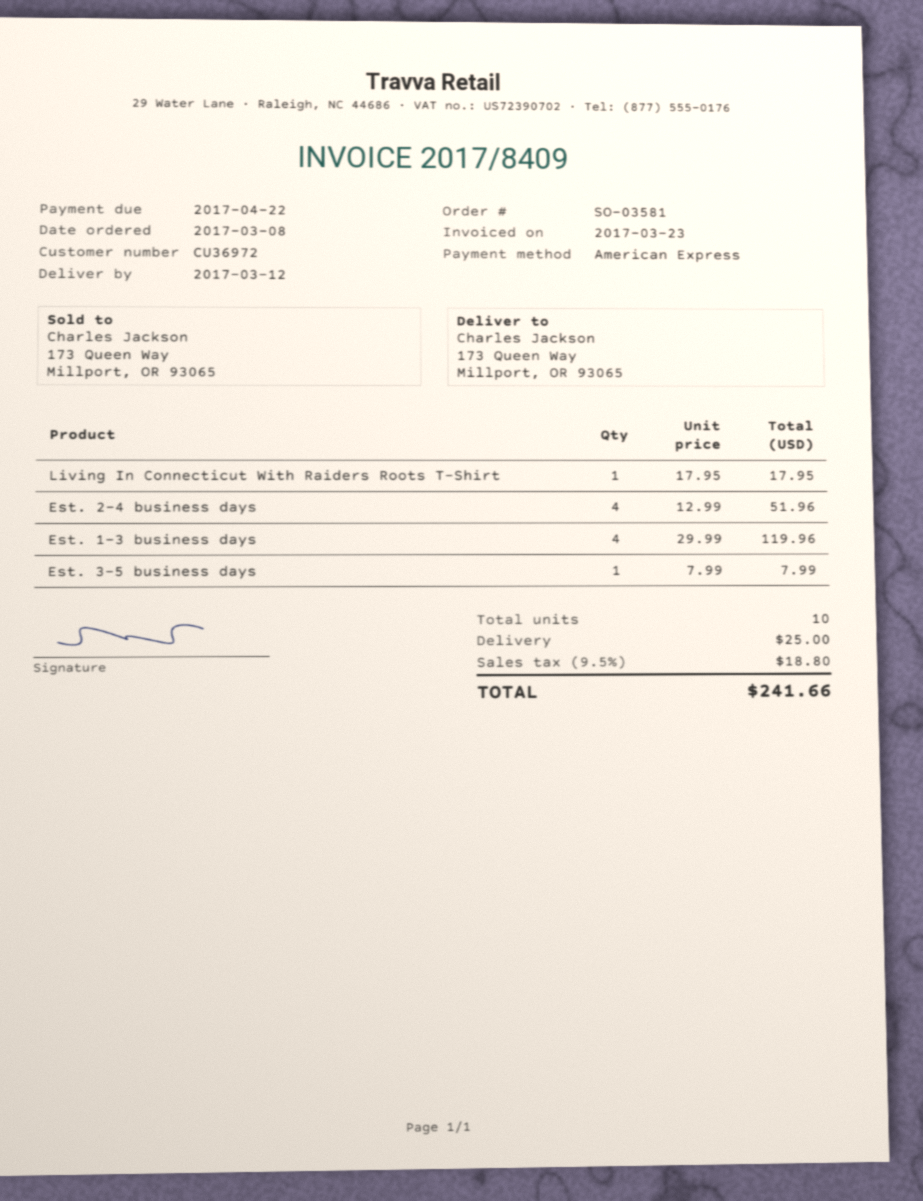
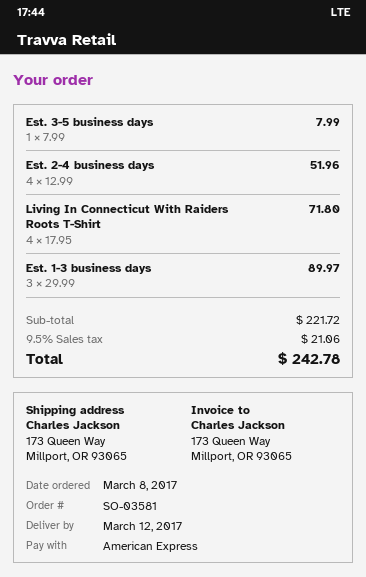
Living In Connecticut With Raiders Roots T-Shirt: 1 x 17.95 = 17.95 -> 4 x 17.95 = 71.80
Est. 1-3 business days: 4 x 29.99 = 119.96 -> 3 x 29.99 = 89.97
shipping: 25.00 -> none
tax: 9.5% = 18.80 -> 9.5% = 21.06
total: 241.66 -> 242.78

